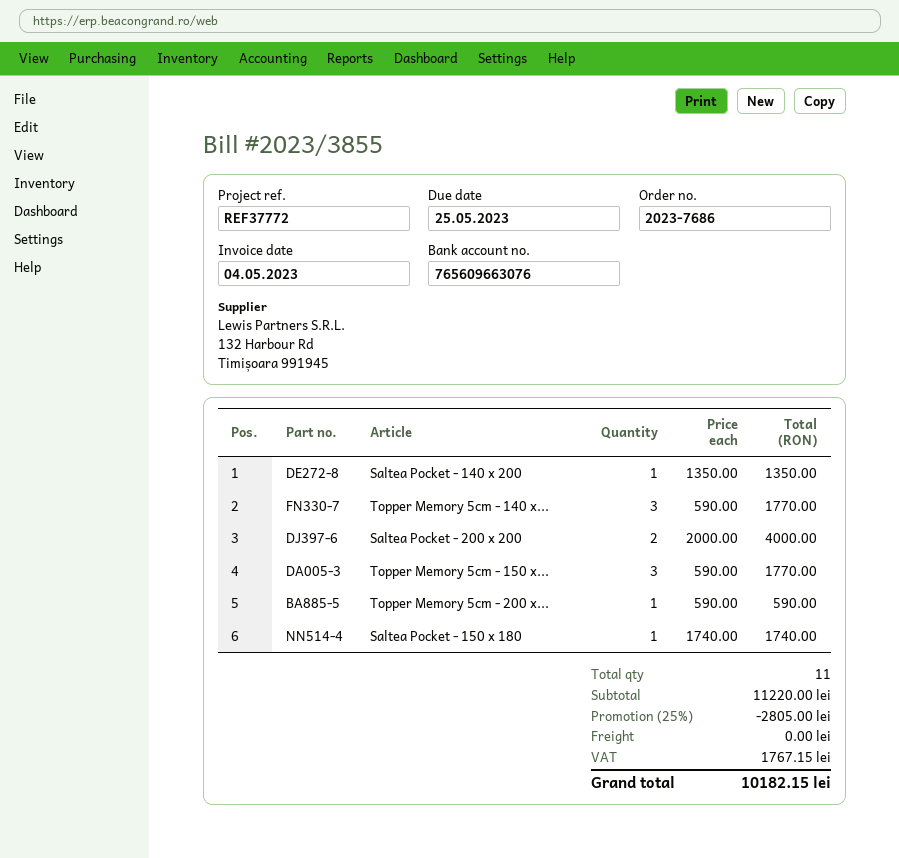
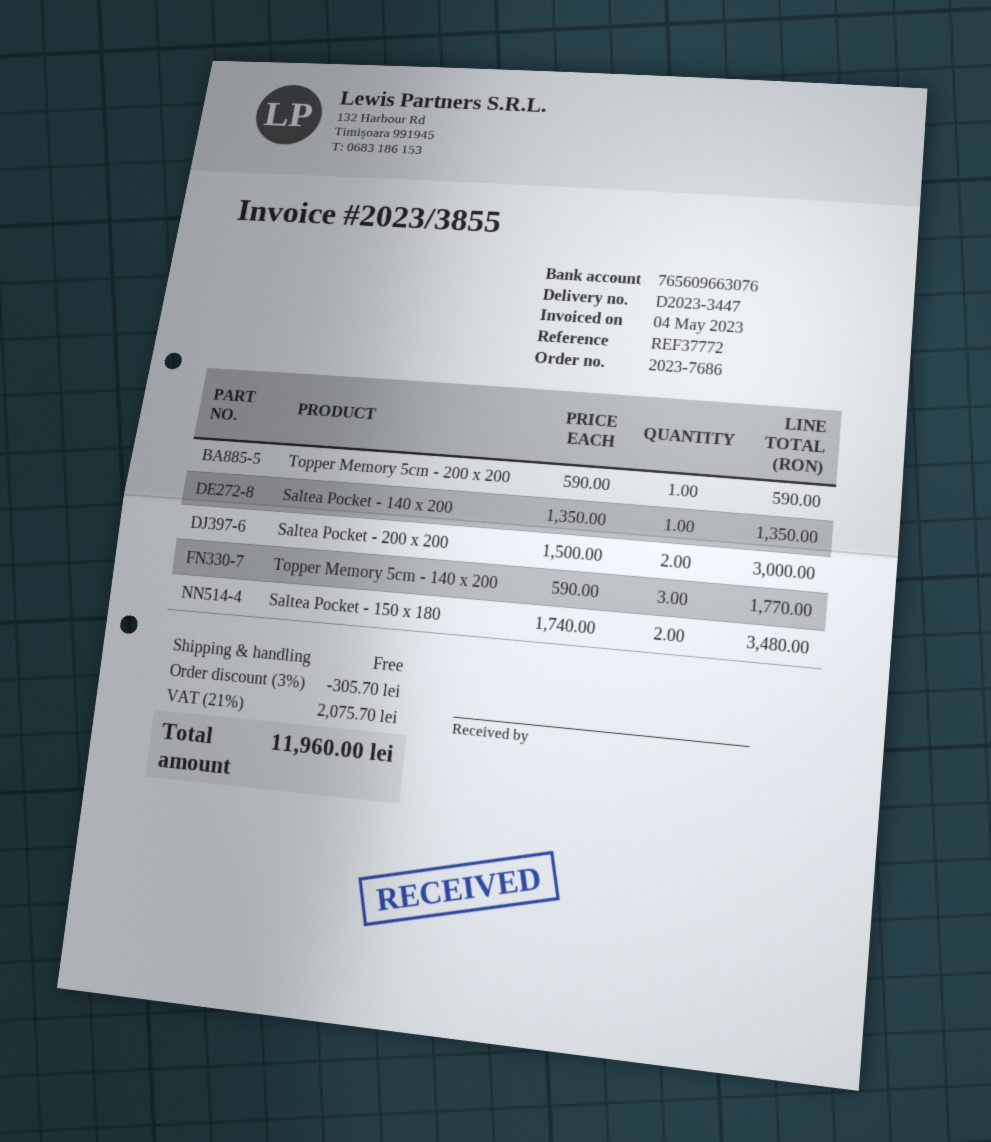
Saltea Pocket - 200 x 200: 2 x 2000.00 = 4000.00 -> 2 x 1500.00 = 3000.00
Topper Memory 5cm - 150 x...: 3 x 590.00 = 1770.00 -> none
Saltea Pocket - 150 x 180: 1 x 1740.00 = 1740.00 -> 2 x 1740.00 = 3480.00
discount: 25% = 2805.00 -> 3% = 305.70
tax: 1767.15 -> 2075.70
total: 10182.15 -> 11960.00

